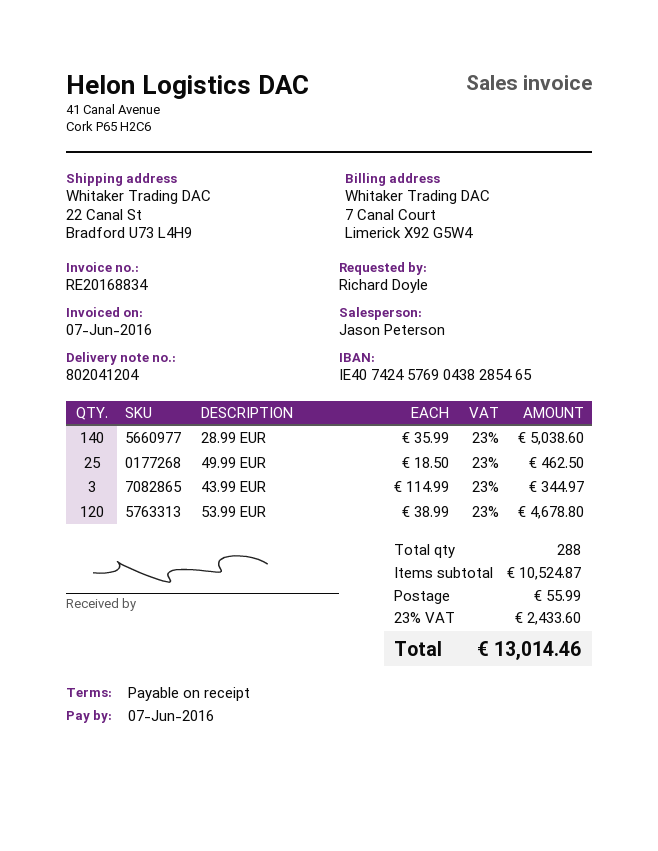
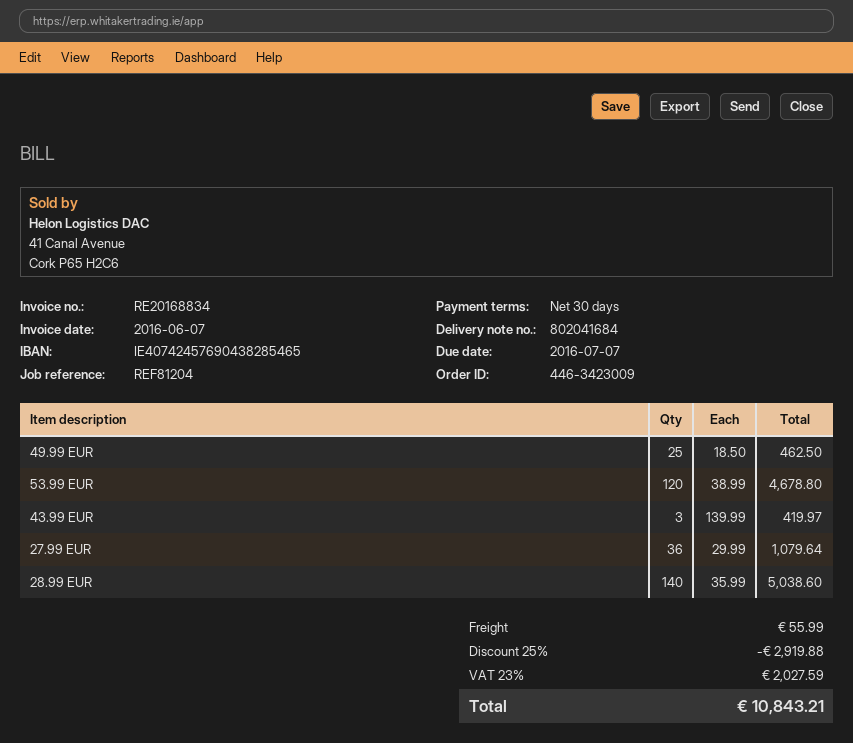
delivery note number: 802041204 -> 802041684
payment terms: on receipt -> 30 days
due date: 2016-06-07 -> 2016-07-07
43.99 EUR: 3 x 114.99 = 344.97 -> 3 x 139.99 = 419.97
27.99 EUR: none -> 36 x 29.99 = 1079.64
discount: none -> 25% = 2919.88
tax: 23% = 2433.60 -> 23% = 2027.59
total: 13014.46 -> 10843.21

